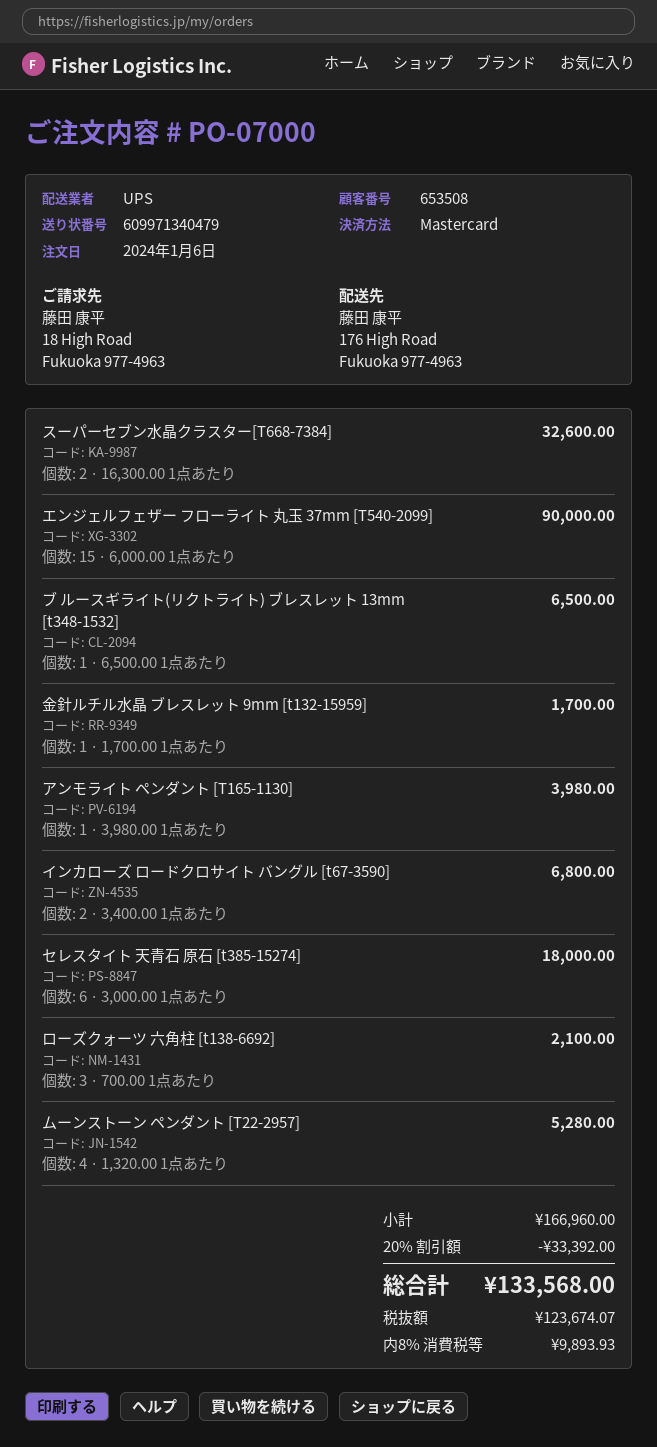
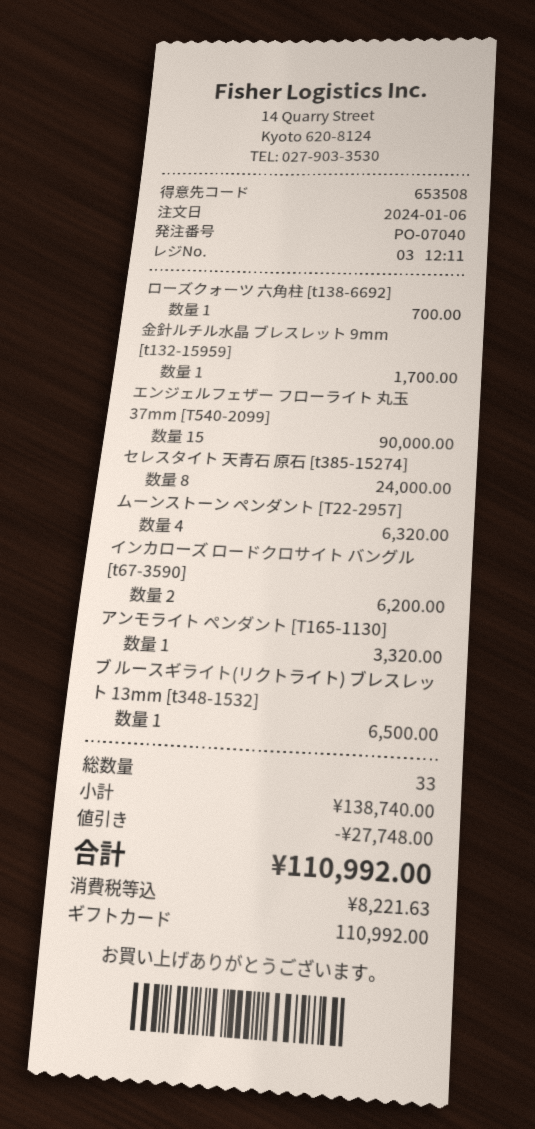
order number: PO-07000 -> PO-07040
payment method: Mastercard -> gift card
スーパーセブン水晶クラスター[T668-7384]: 2 for 32600.00 -> none
アンモライト ペンダント [T165-1130]: 1 for 3980.00 -> 1 for 3320.00
インカローズ ロードクロサイト バングル [t67-3590]: 2 for 6800.00 -> 2 for 6200.00
セレスタイト 天青石 原石 [t385-15274]: 6 for 18000.00 -> 8 for 24000.00
ローズクォーツ 六角柱 [t138-6692]: 3 for 2100.00 -> 1 for 700.00
ムーンストーン ペンダント [T22-2957]: 4 for 5280.00 -> 4 for 6320.00
subtotal: 166960.00 -> 138740.00
discount: 33392.00 -> 27748.00
tax: 9893.93 -> 8221.63
total: 133568.00 -> 110992.00

